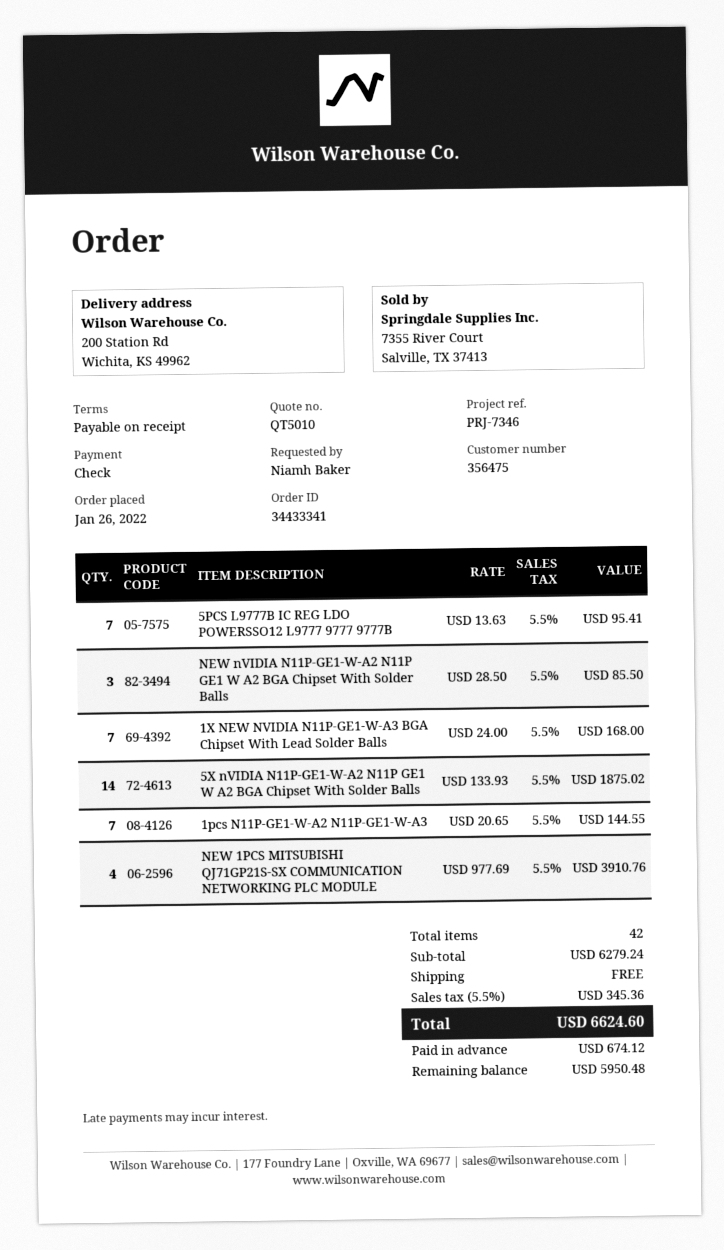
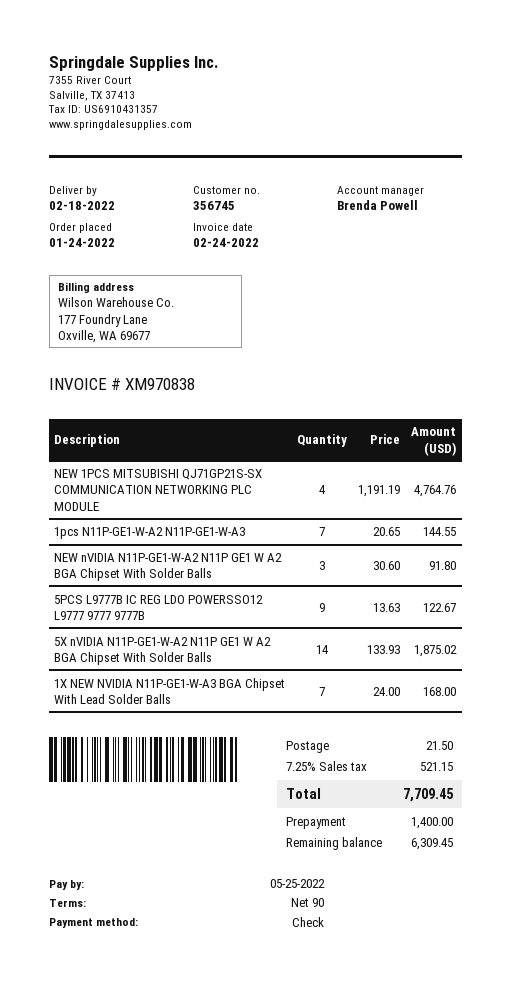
order date: 2022-01-26 -> 2022-01-24
payment terms: on receipt -> 90 days
customer number: 356475 -> 356745
5PCS L9777B IC REG LDO POWERSSO12 L9777 9777 9777B: 7 x 13.63 = 95.41 -> 9 x 13.63 = 122.67
NEW nVIDIA N11P-GE1-W-A2 N11P GE1 W A2 BGA Chipset With Solder Balls: 3 x 28.50 = 85.50 -> 3 x 30.60 = 91.80
NEW 1PCS MITSUBISHI QJ71GP21S-SX COMMUNICATION NETWORKING PLC MODULE: 4 x 977.69 = 3910.76 -> 4 x 1191.19 = 4764.76
shipping: 0.00 -> 21.50
tax: 5.5% = 345.36 -> 7.25% = 521.15
total: 6624.60 -> 7709.45
deposit: 674.12 -> 1400.00
balance: 5950.48 -> 6309.45

